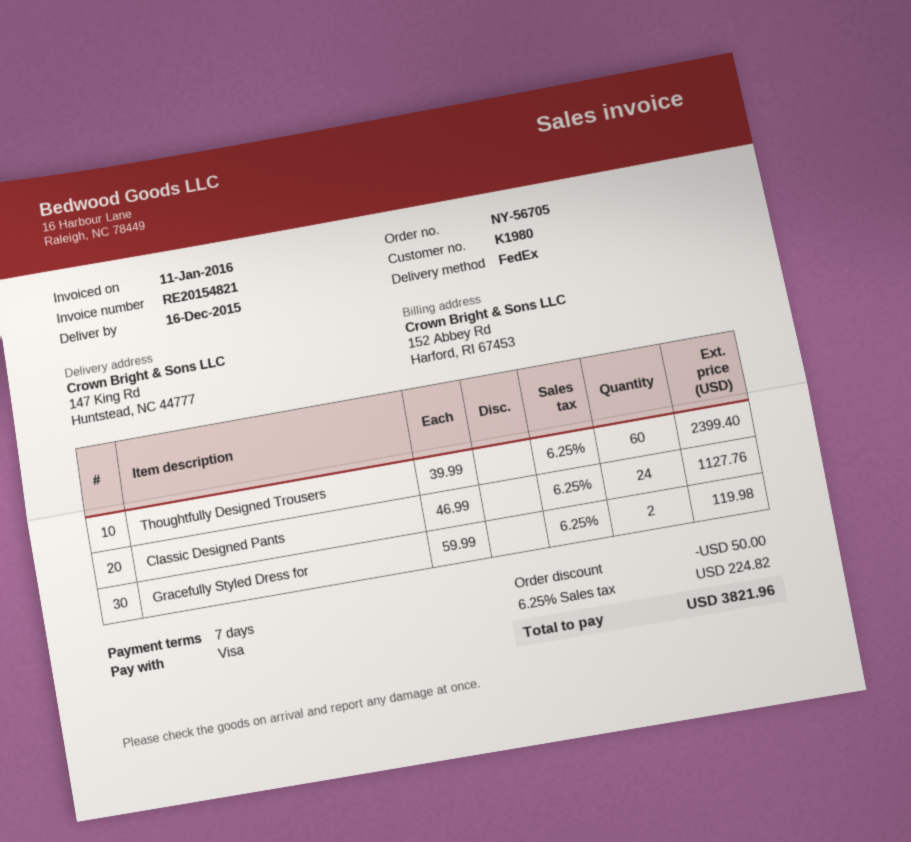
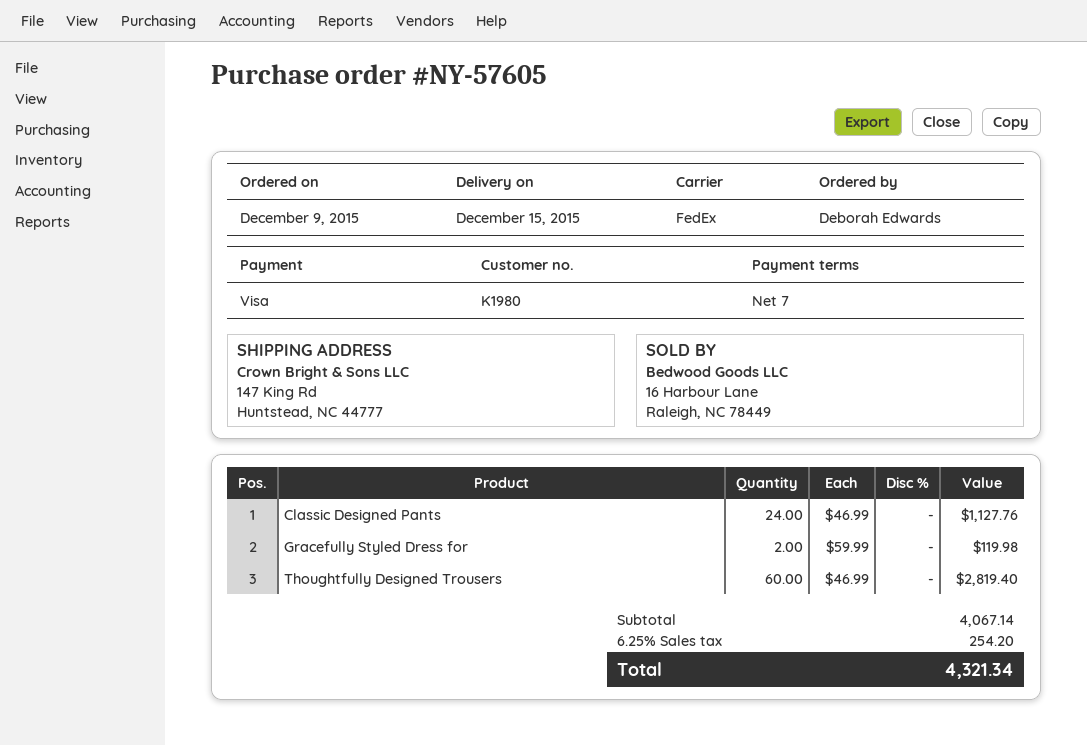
order number: NY-56705 -> NY-57605
delivery date: 2015-12-16 -> 2015-12-15
Thoughtfully Designed Trousers: 60 x 39.99 = 2399.40 -> 60 x 46.99 = 2819.40
discount: 50.00 -> none
tax: 6.25% = 224.82 -> 6.25% = 254.20
total: 3821.96 -> 4321.34

